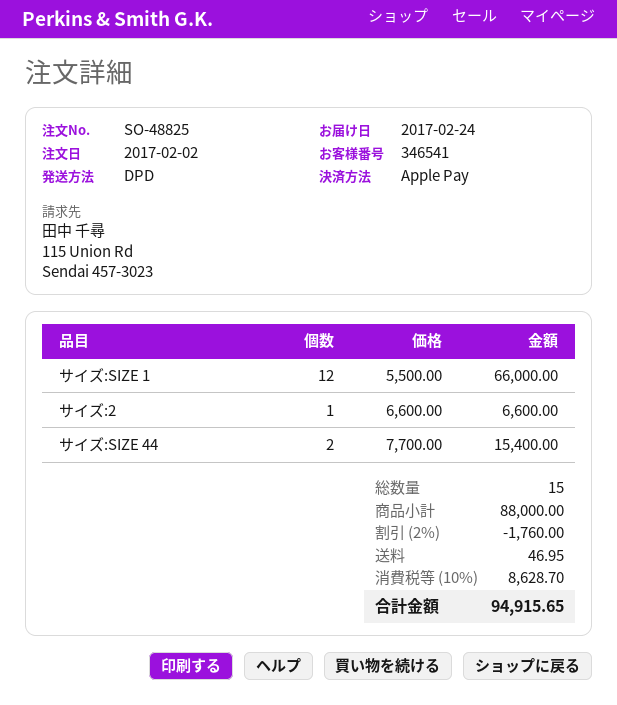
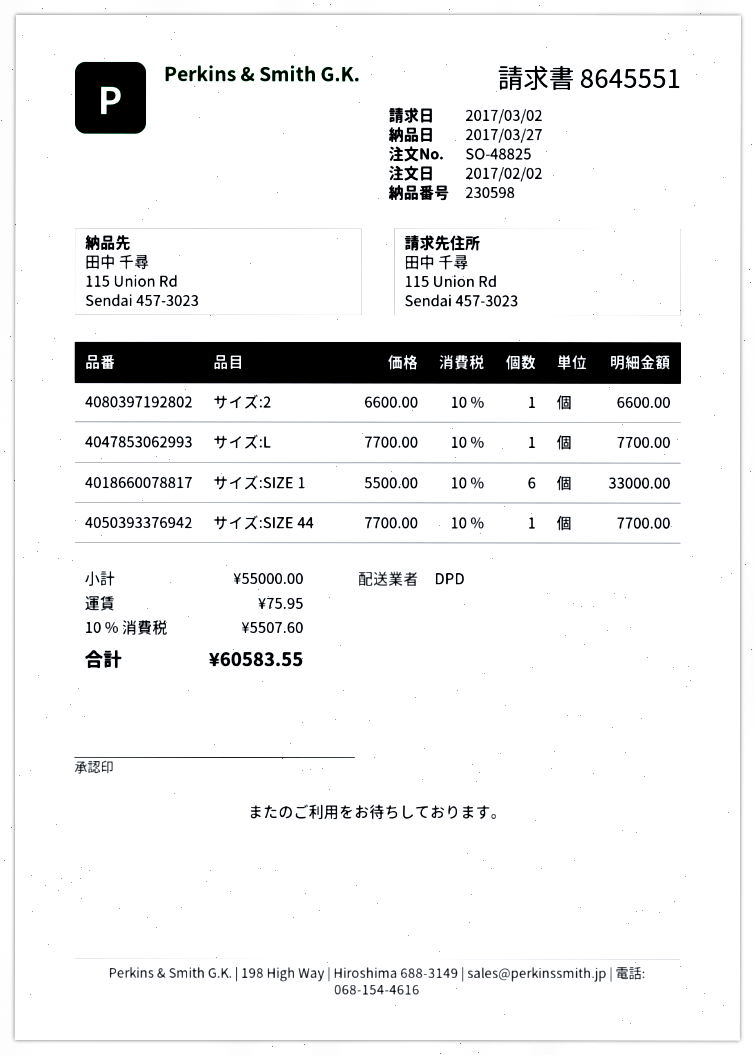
delivery date: 2017-02-24 -> 2017-03-27
サイズ:SIZE 1: 12 x 5500.00 = 66000.00 -> 6 x 5500.00 = 33000.00
サイズ:SIZE 44: 2 x 7700.00 = 15400.00 -> 1 x 7700.00 = 7700.00
サイズ:L: none -> 1 x 7700.00 = 7700.00
subtotal: 88000.00 -> 55000.00
discount: 2% = 1760.00 -> none
shipping: 46.95 -> 75.95
tax: 10% = 8628.70 -> 10% = 5507.60
total: 94915.65 -> 60583.55

